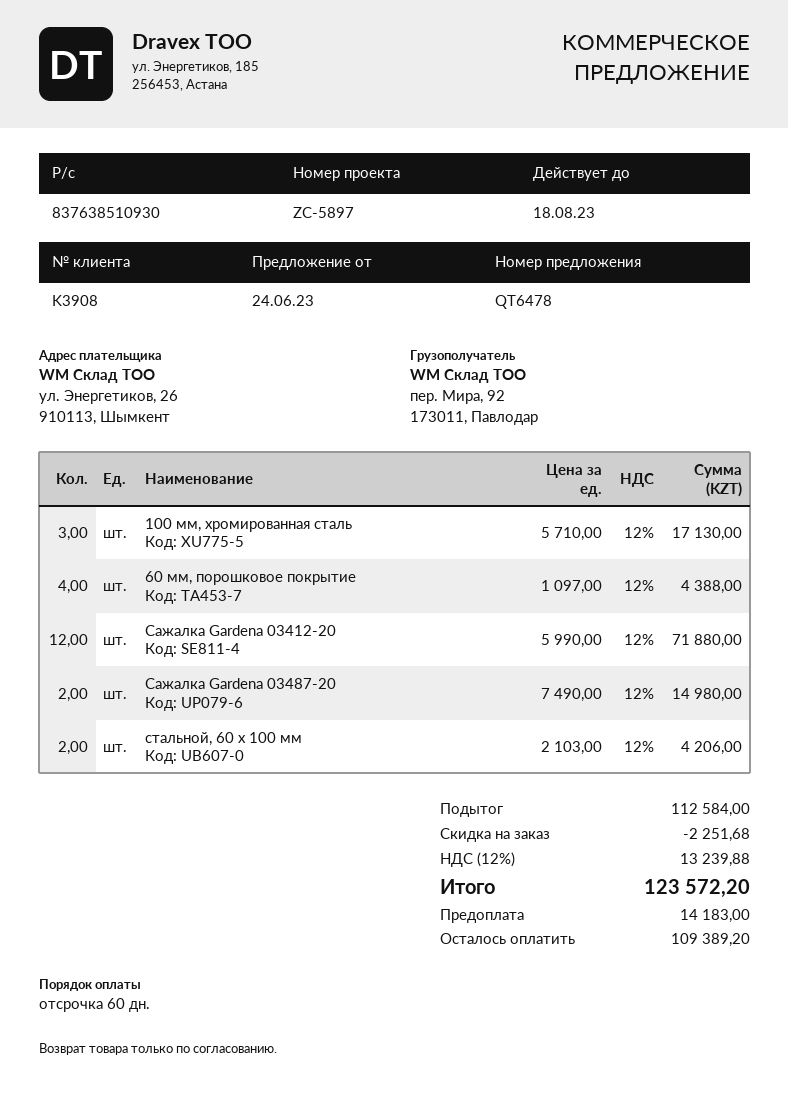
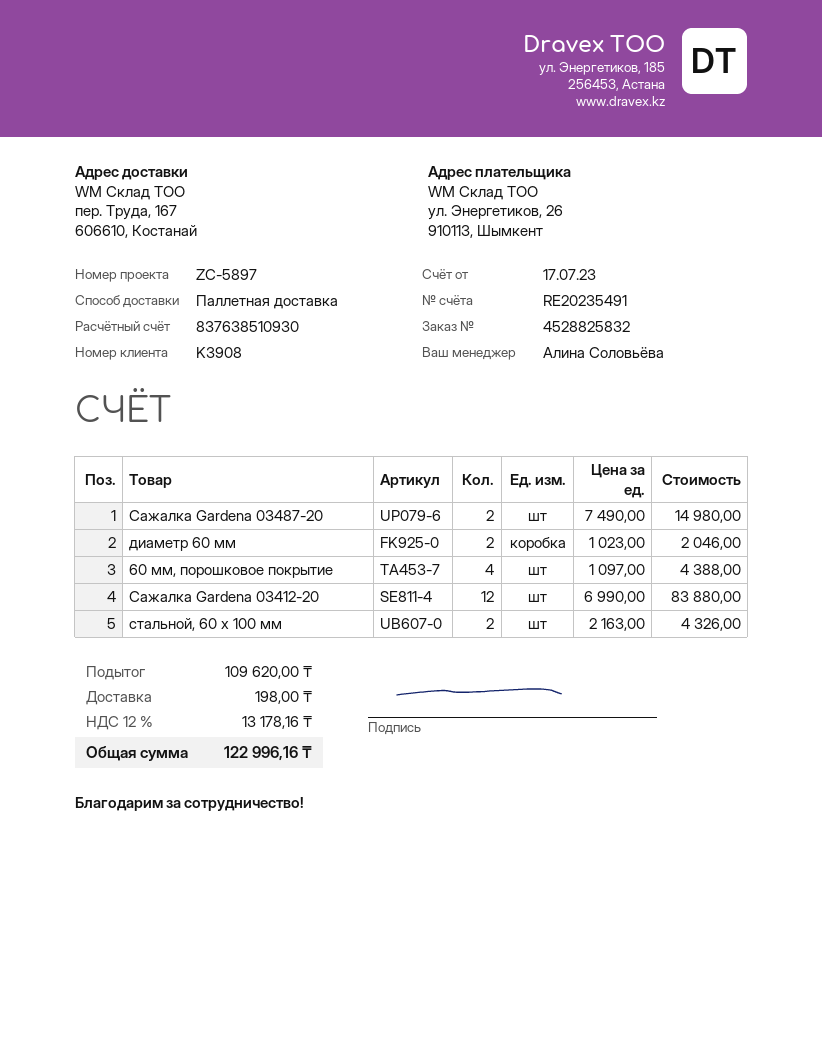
ship to: пер. Мира, 92, 173011, Павлодар -> пер. Труда, 167, 606610, Костанай
100 мм, хромированная сталь: 3 x 5710.00 = 17130.00 -> none
Сажалка Gardena 03412-20: 12 x 5990.00 = 71880.00 -> 12 x 6990.00 = 83880.00
стальной, 60 х 100 мм: 2 x 2103.00 = 4206.00 -> 2 x 2163.00 = 4326.00
диаметр 60 мм: none -> 2 x 1023.00 = 2046.00
subtotal: 112584.00 -> 109620.00
discount: 2251.68 -> none
shipping: none -> 198.00
tax: 12% = 13239.88 -> 12% = 13178.16
total: 123572.20 -> 122996.16

